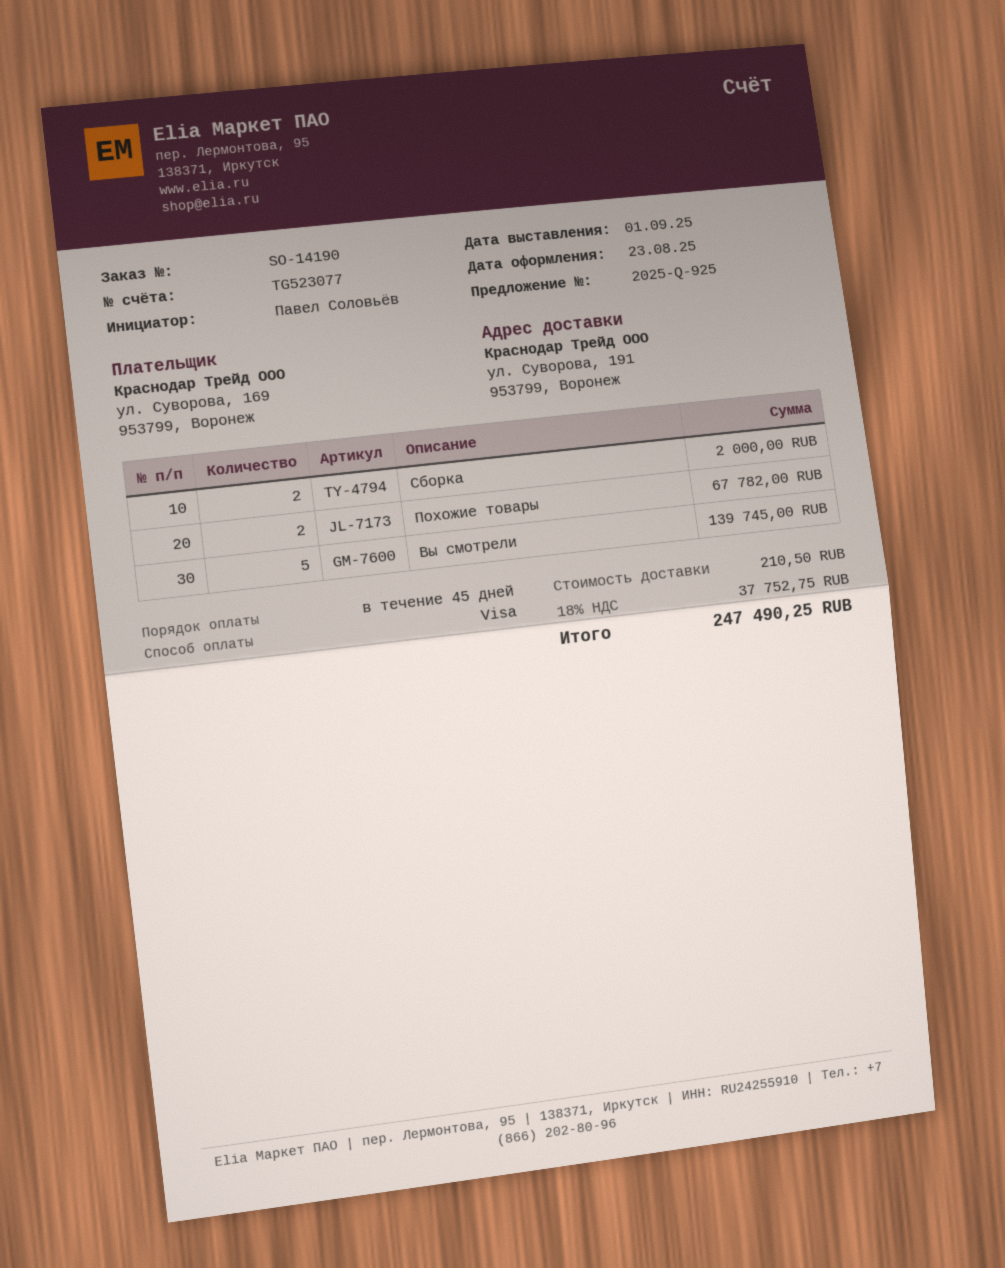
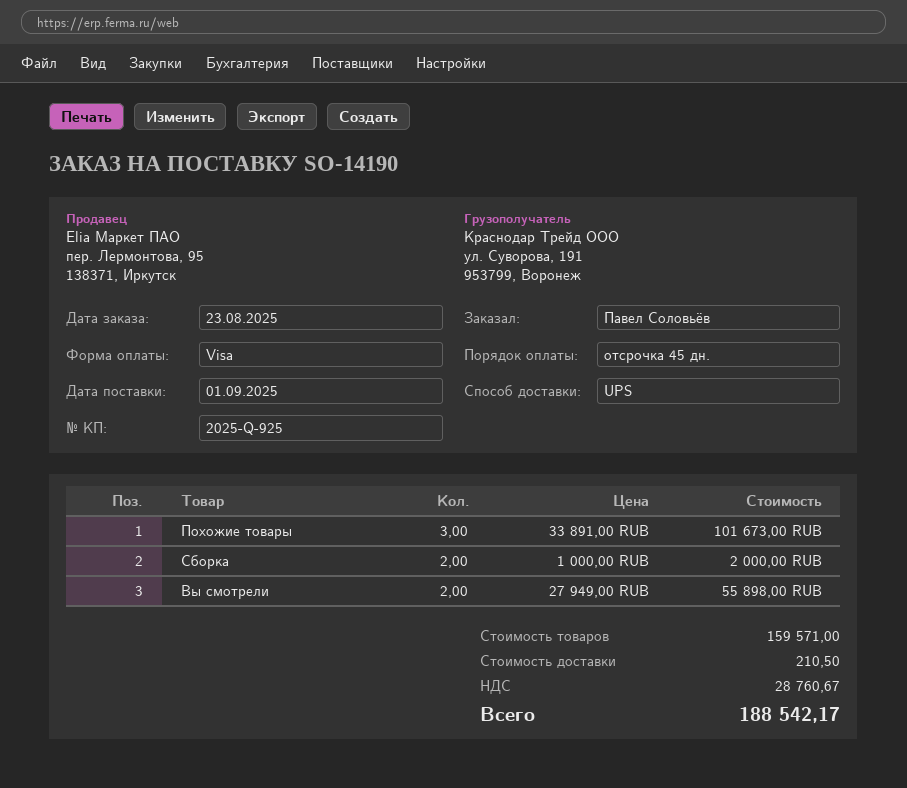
Похожие товары: 2 for 67782.00 -> 3 for 101673.00
Вы смотрели: 5 for 139745.00 -> 2 for 55898.00
tax: 37752.75 -> 28760.67
total: 247490.25 -> 188542.17

